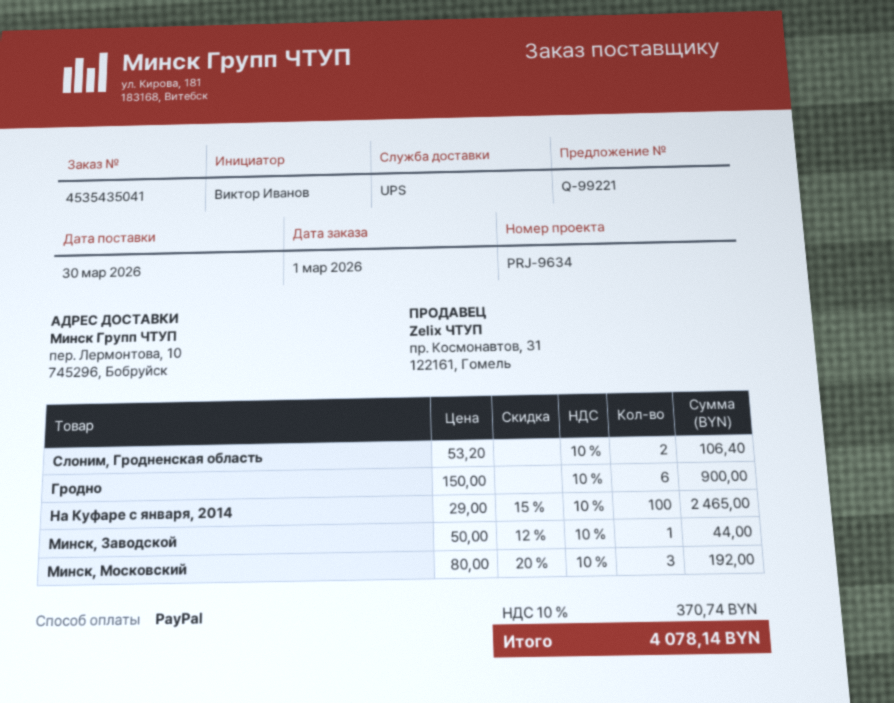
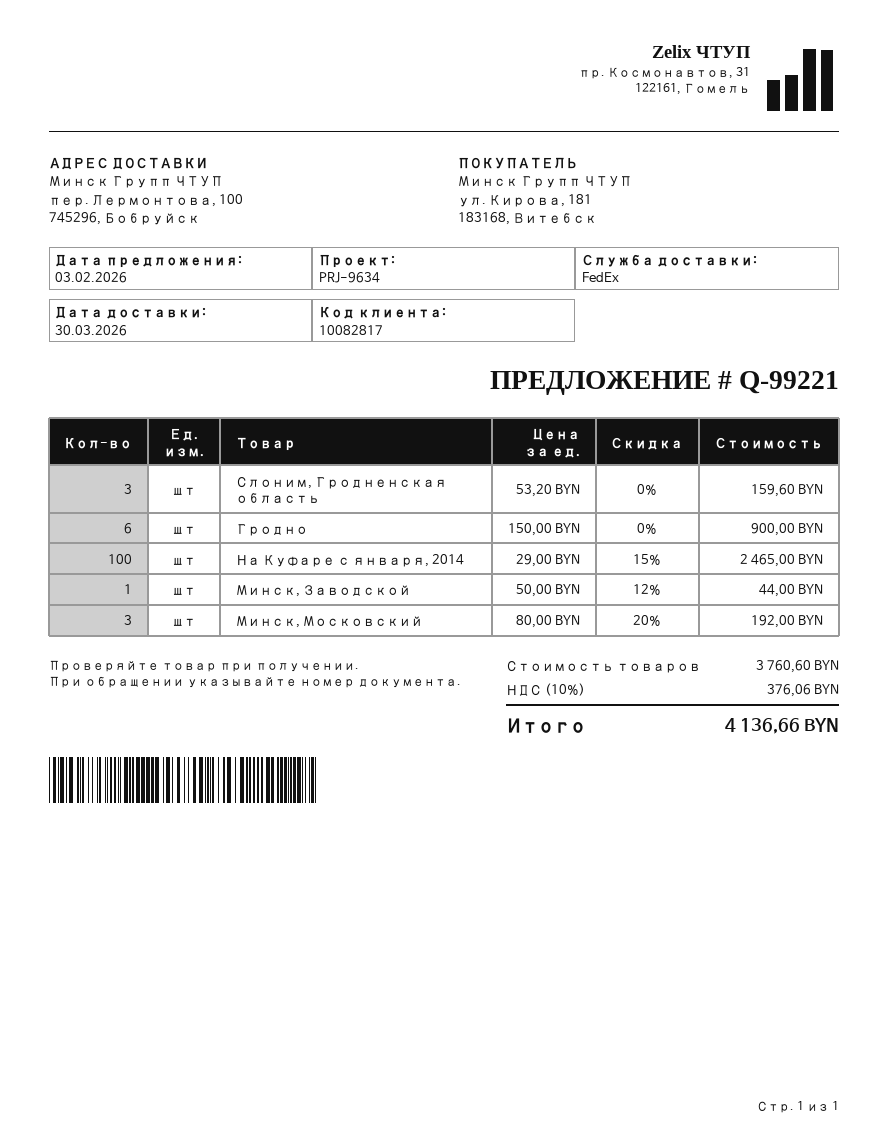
shipping method: UPS -> FedEx
ship to: пер. Лермонтова, 10, 745296, Бобруйск -> пер. Лермонтова, 100, 745296, Бобруйск
Слоним, Гродненская область: 2 x 53.20 = 106.40 -> 3 x 53.20 = 159.60
tax: 10% = 370.74 -> 10% = 376.06
total: 4078.14 -> 4136.66

